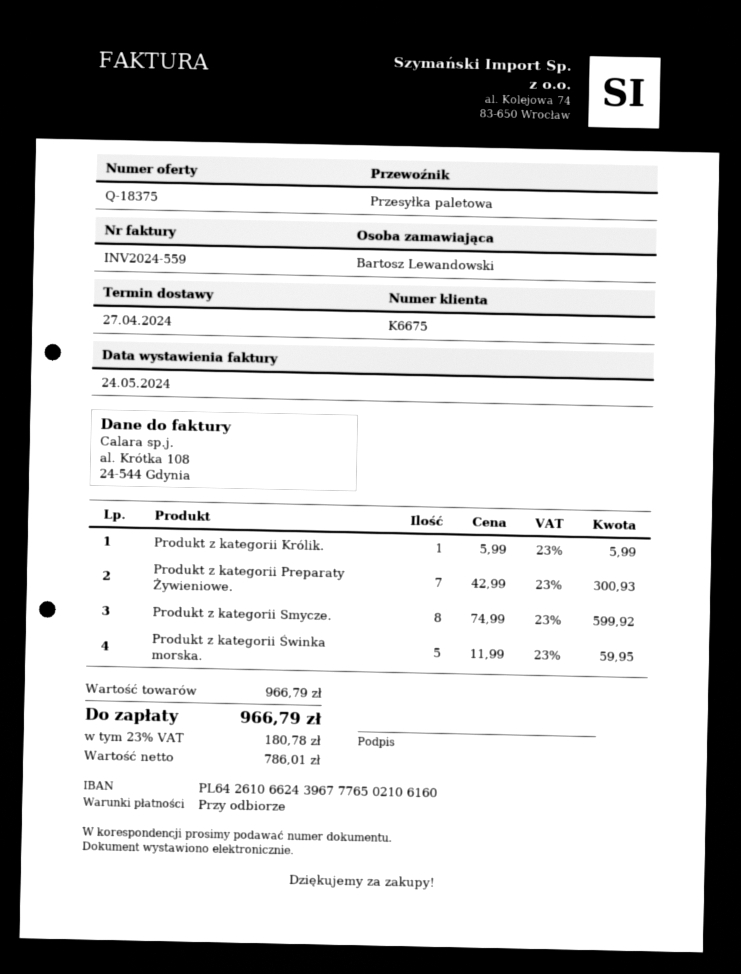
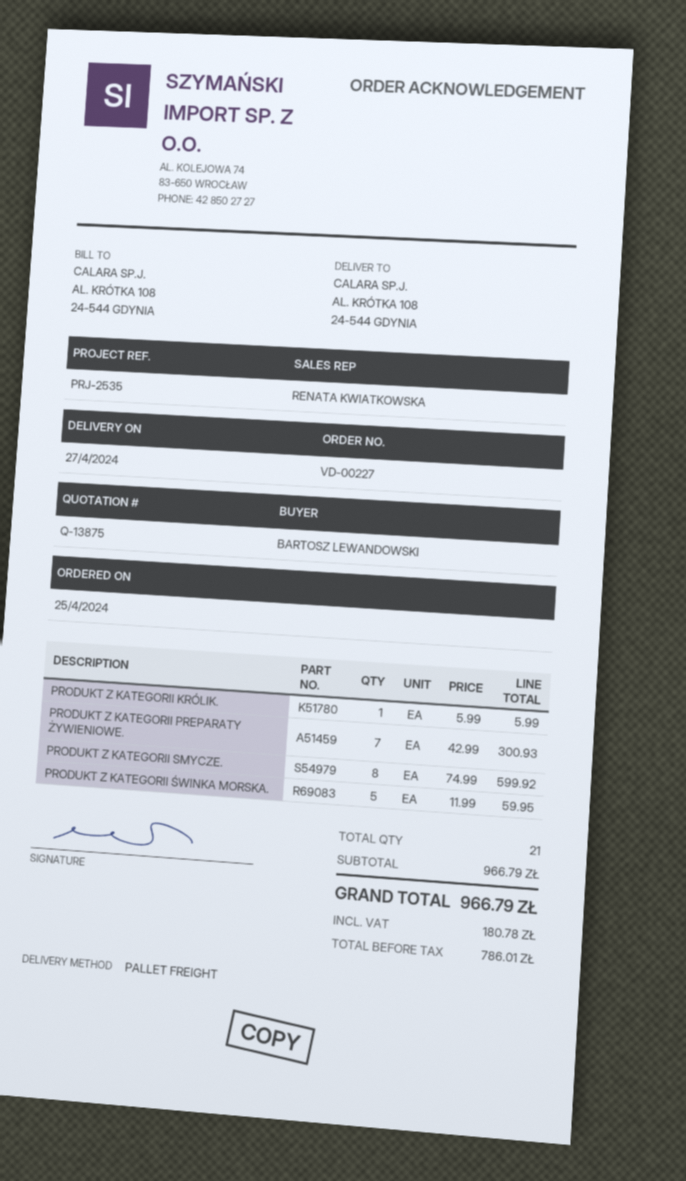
quote number: Q-18375 -> Q-13875

